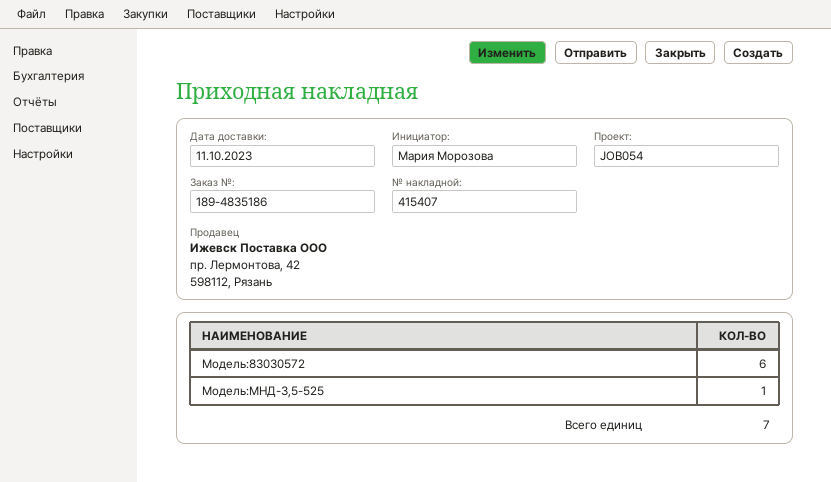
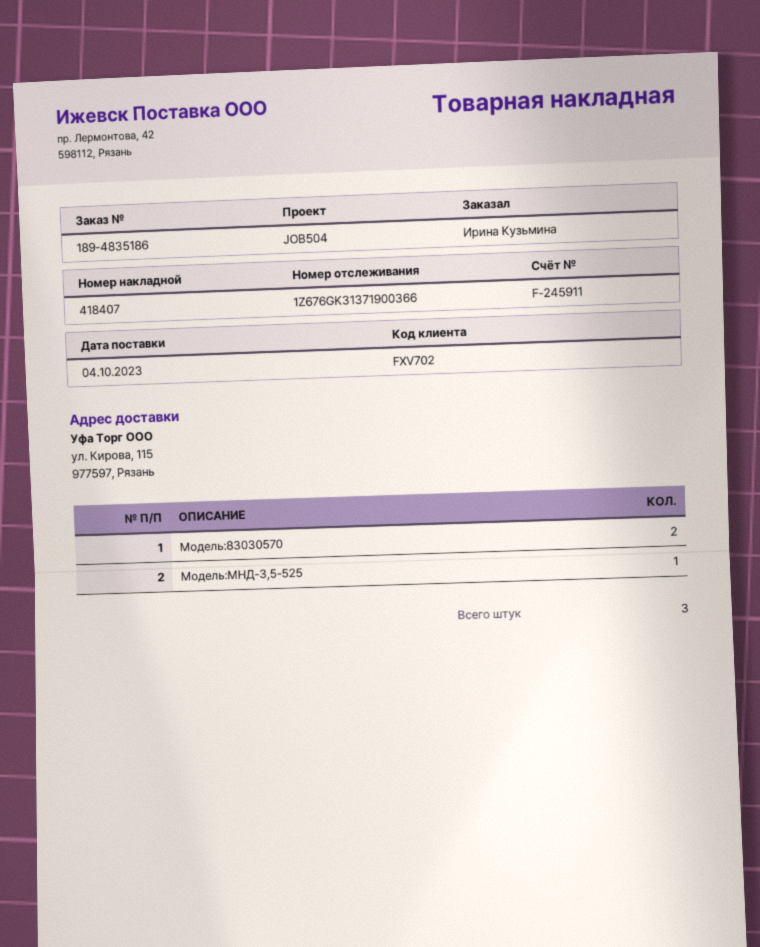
delivery note number: 415407 -> 418407
delivery date: 2023-10-11 -> 2023-10-04
reference: JOB054 -> JOB504
ordered by: Мария Морозова -> Ирина Кузьмина
Модель:83030572: 6 -> none
Модель:83030570: none -> 2
total quantity: 7 -> 3

